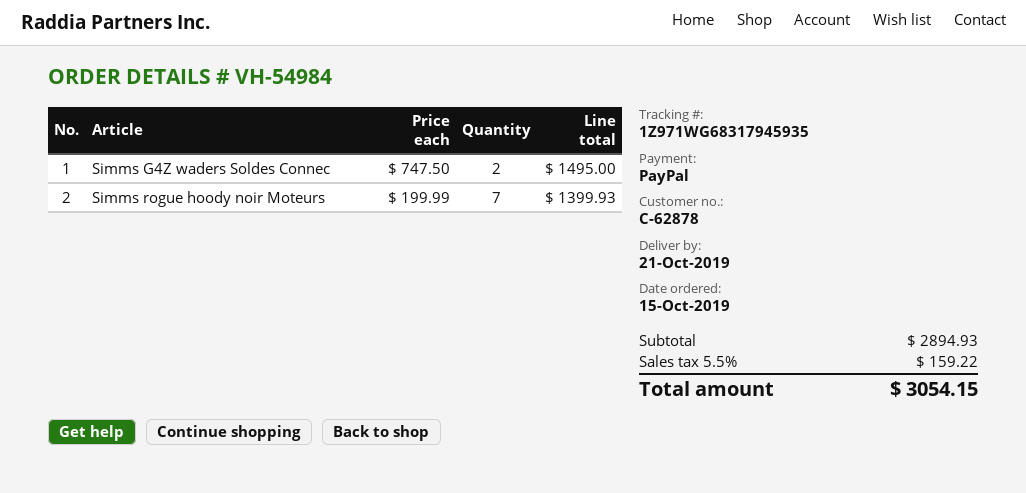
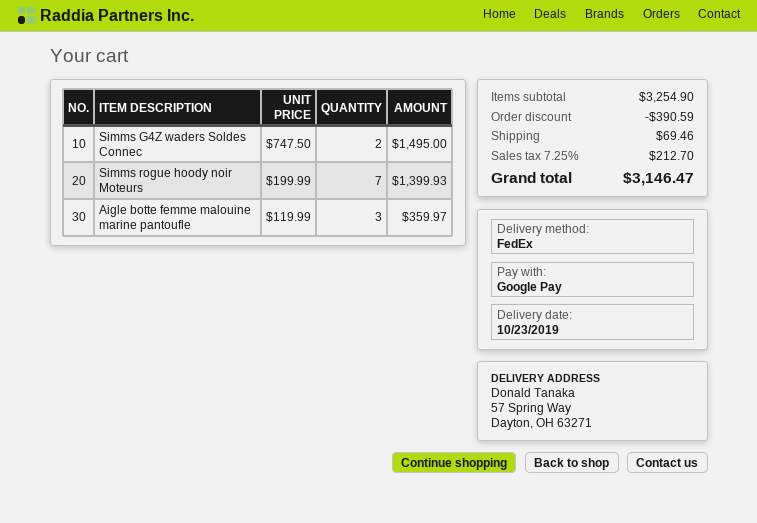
delivery date: 2019-10-21 -> 2019-10-23
payment method: PayPal -> Google Pay
Aigle botte femme malouine marine pantoufle: none -> 3 x 119.99 = 359.97
subtotal: 2894.93 -> 3254.90
discount: none -> 390.59
shipping: none -> 69.46
tax: 5.5% = 159.22 -> 7.25% = 212.70
total: 3054.15 -> 3146.47

